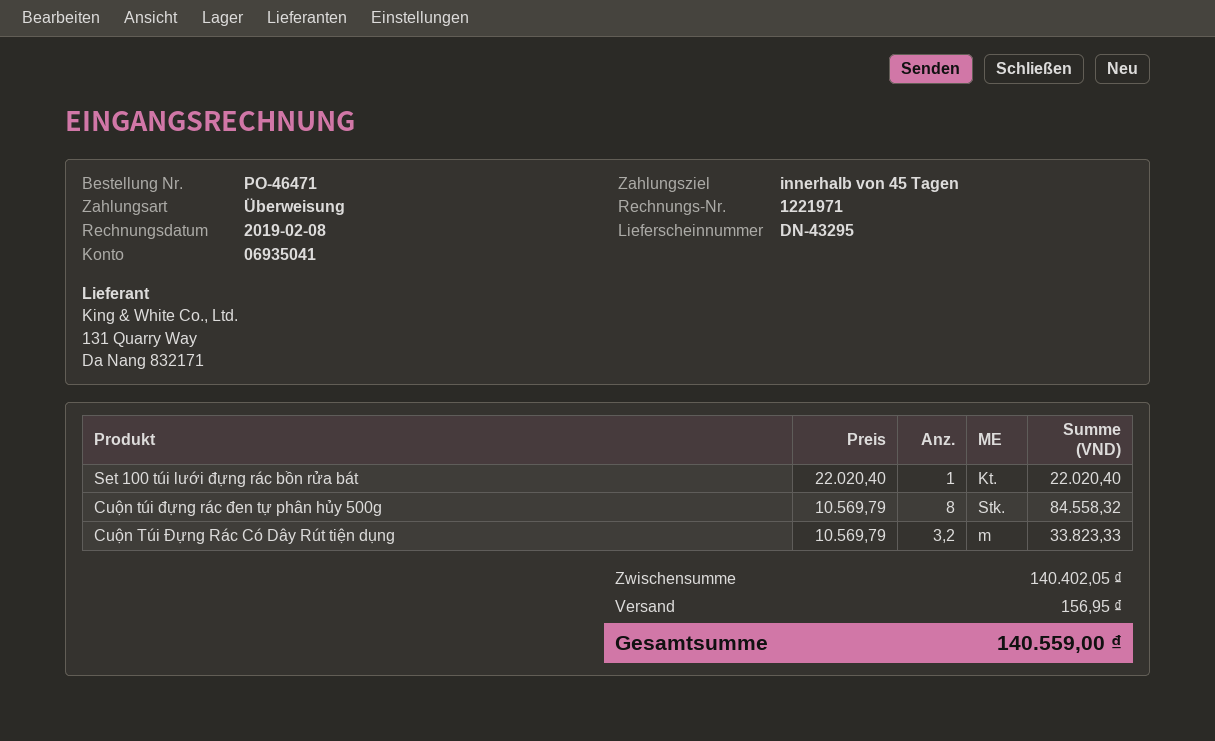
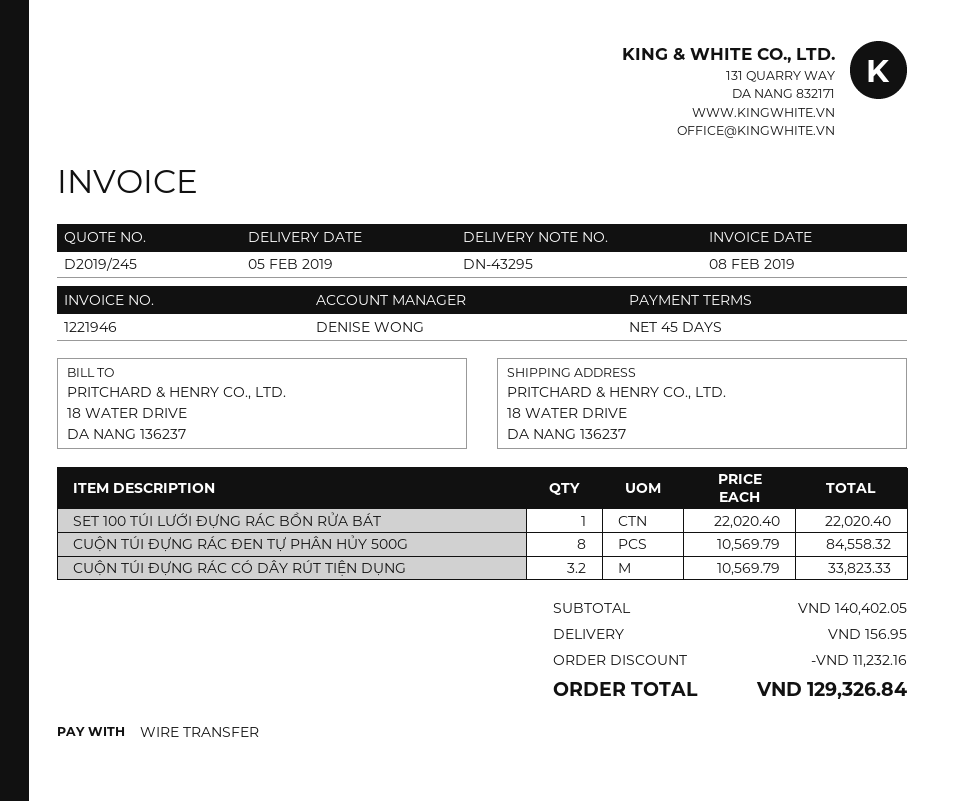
invoice number: 1221971 -> 1221946
discount: none -> 11232.16
total: 140559.00 -> 129326.84

